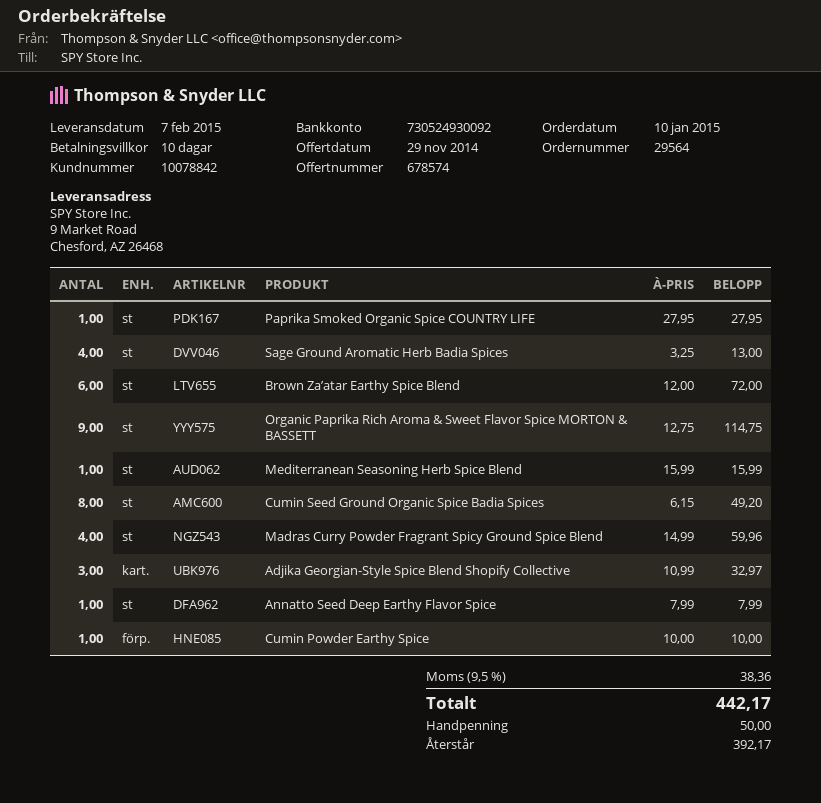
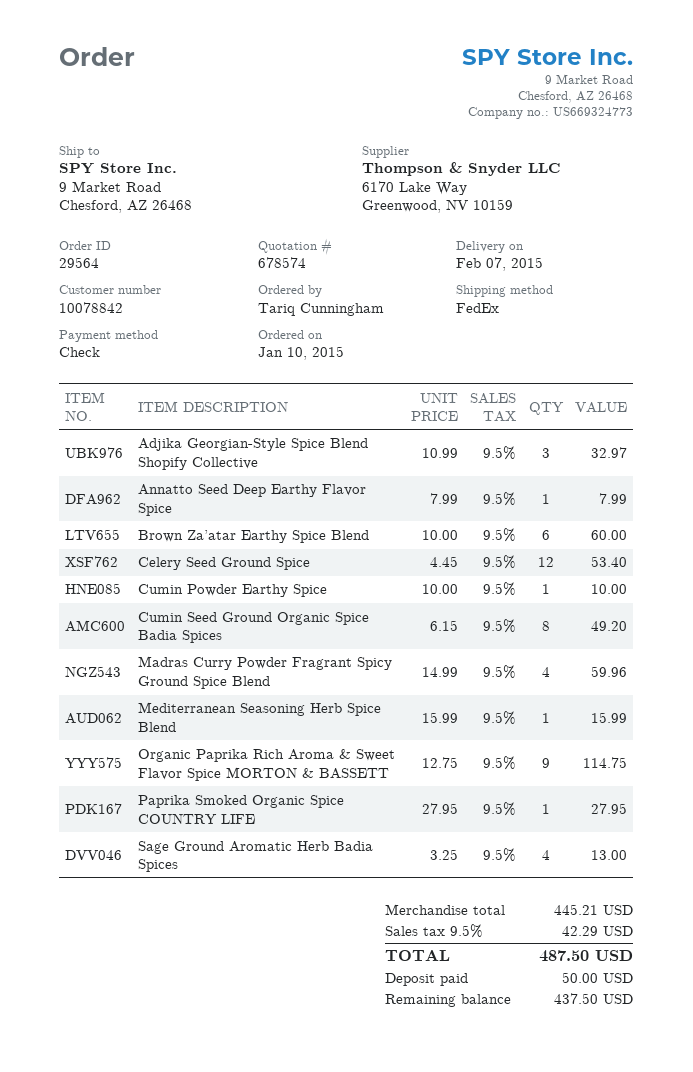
Brown Za’atar Earthy Spice Blend: 6 x 12.00 = 72.00 -> 6 x 10.00 = 60.00
Celery Seed Ground Spice: none -> 12 x 4.45 = 53.40
tax: 9.5% = 38.36 -> 9.5% = 42.29
total: 442.17 -> 487.50
balance: 392.17 -> 437.50

